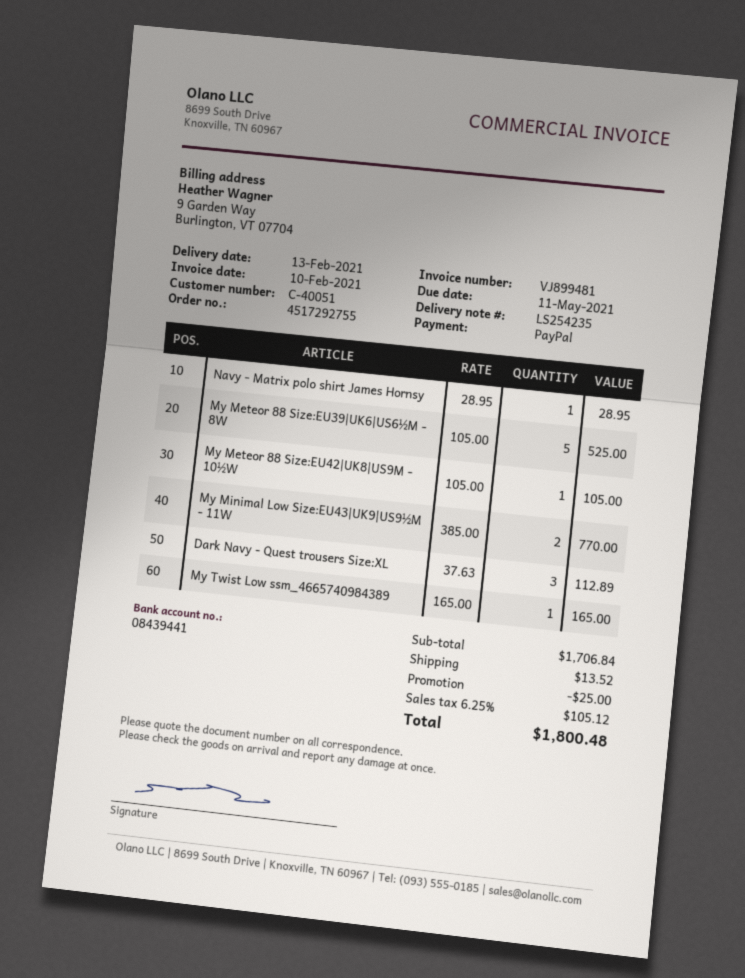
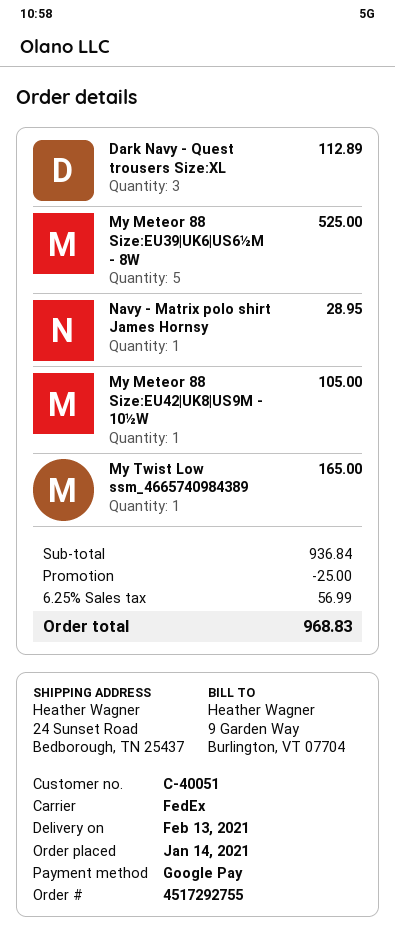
payment method: PayPal -> Google Pay
My Minimal Low Size:EU43|UK9|US9½M - 11W: 2 for 770.00 -> none
subtotal: 1706.84 -> 936.84
shipping: 13.52 -> none
tax: 6.25% = 105.12 -> 6.25% = 56.99
total: 1800.48 -> 968.83

